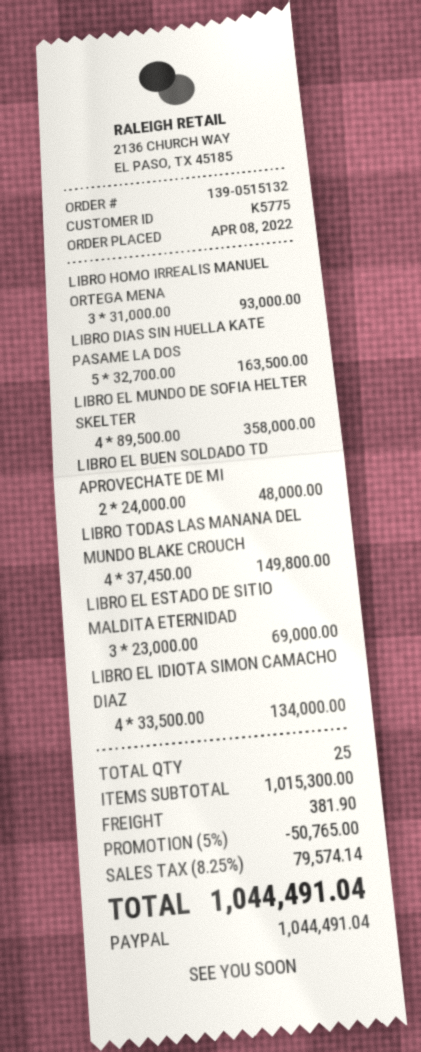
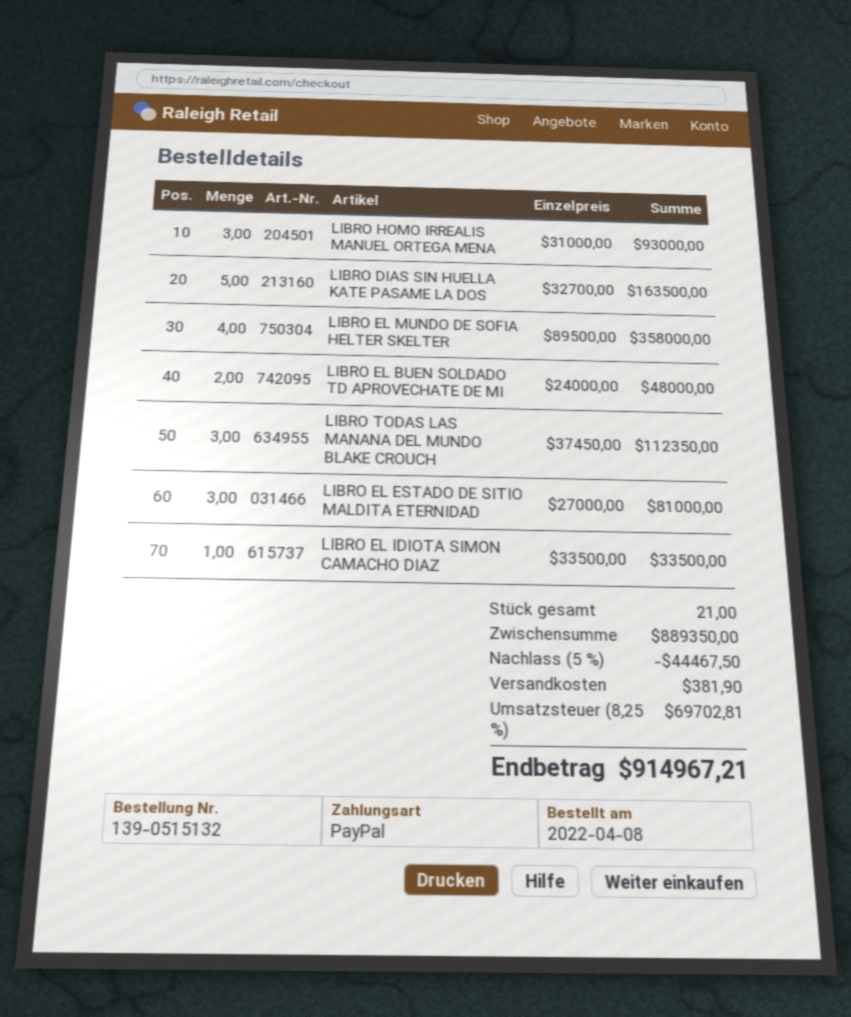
LIBRO TODAS LAS MANANA DEL MUNDO BLAKE CROUCH: 4 x 37450.00 = 149800.00 -> 3 x 37450.00 = 112350.00
LIBRO EL ESTADO DE SITIO MALDITA ETERNIDAD: 3 x 23000.00 = 69000.00 -> 3 x 27000.00 = 81000.00
LIBRO EL IDIOTA SIMON CAMACHO DIAZ: 4 x 33500.00 = 134000.00 -> 1 x 33500.00 = 33500.00
total quantity: 25 -> 21
subtotal: 1015300.00 -> 889350.00
discount: 5% = 50765.00 -> 5% = 44467.50
tax: 8.25% = 79574.14 -> 8.25% = 69702.81
total: 1044491.04 -> 914967.21

